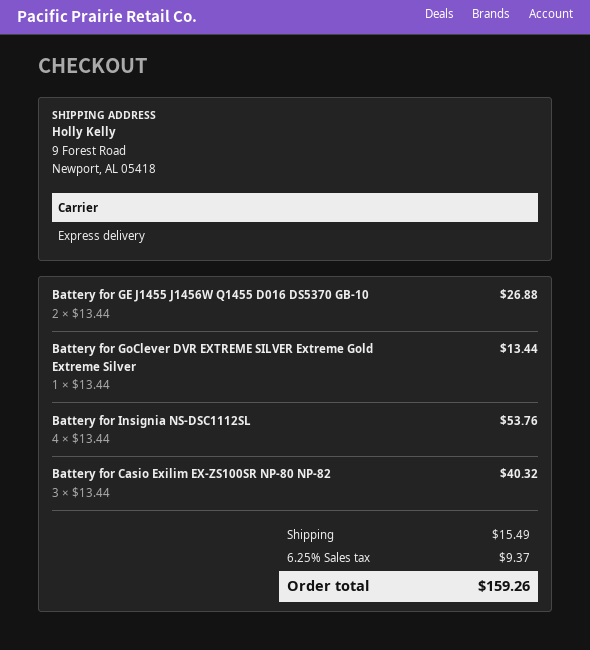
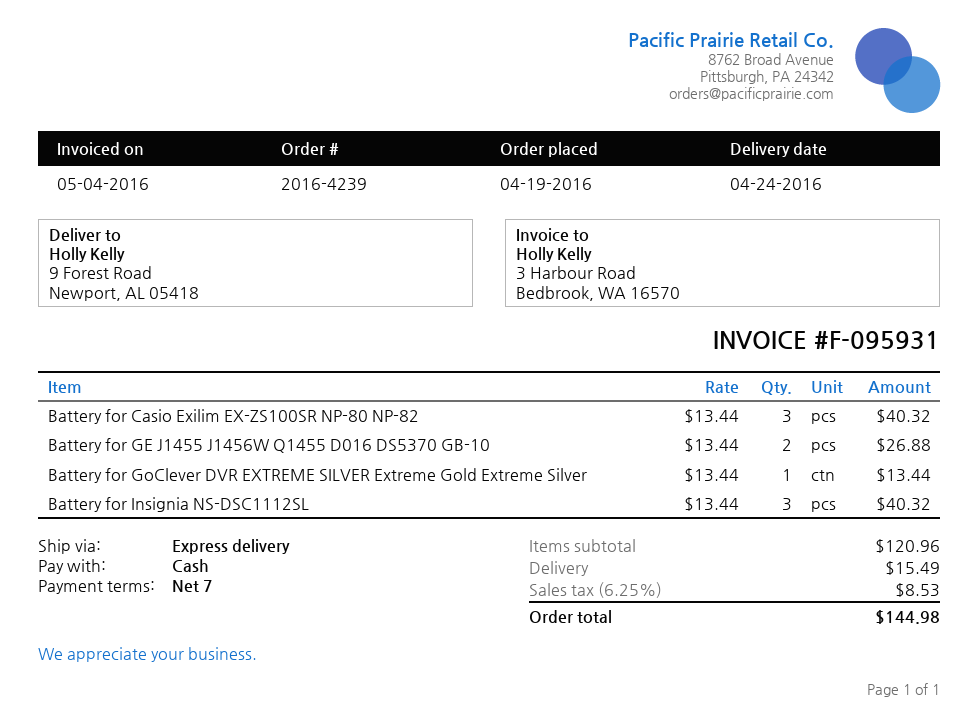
Battery for Insignia NS-DSC1112SL: 4 x 13.44 = 53.76 -> 3 x 13.44 = 40.32
tax: 6.25% = 9.37 -> 6.25% = 8.53
total: 159.26 -> 144.98

